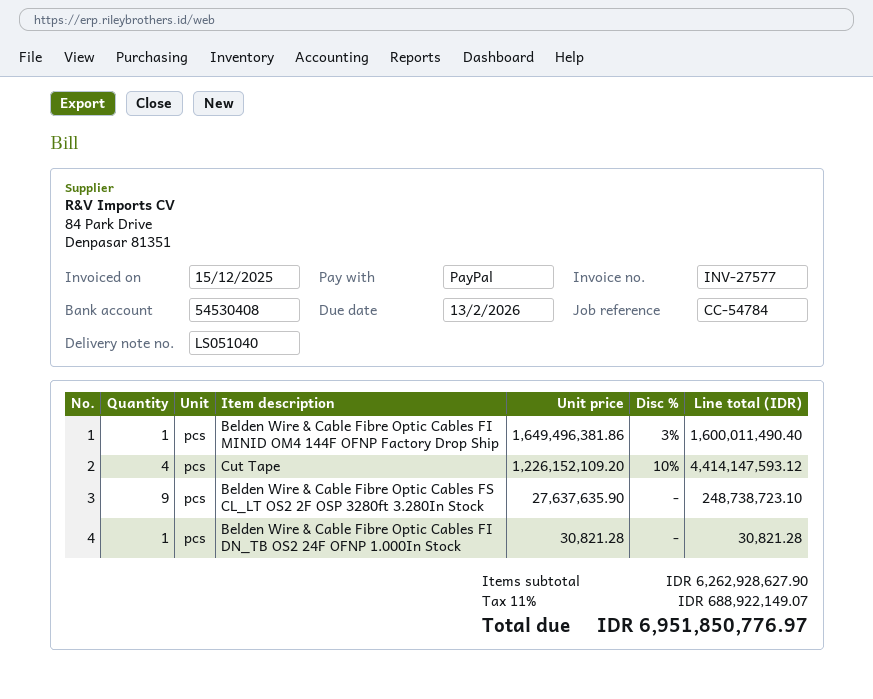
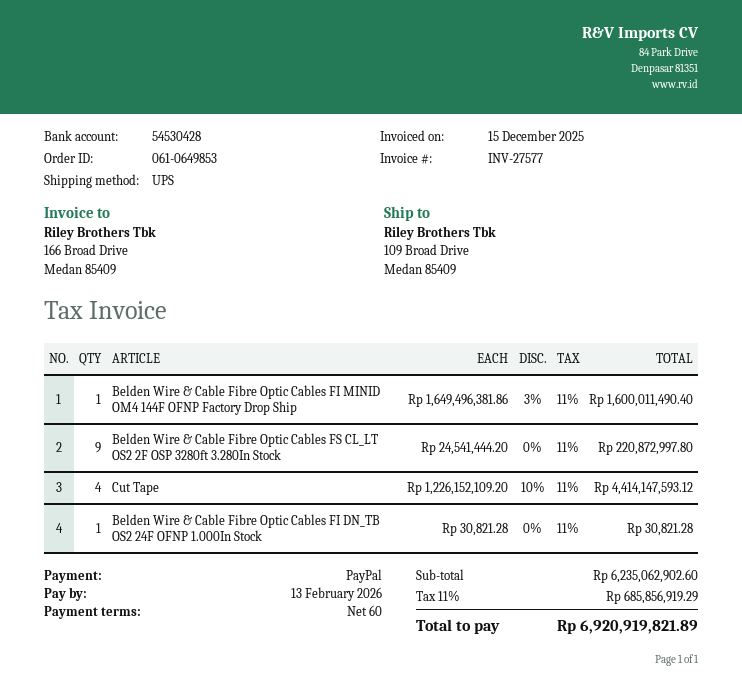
bank account: 54530408 -> 54530428
Belden Wire & Cable Fibre Optic Cables FS CL_LT OS2 2F OSP 3280ft 3.280In Stock: 9 x 27637635.90 = 248738723.10 -> 9 x 24541444.20 = 220872997.80
subtotal: 6262928627.90 -> 6235062902.60
tax: 11% = 688922149.07 -> 11% = 685856919.29
total: 6951850776.97 -> 6920919821.89

